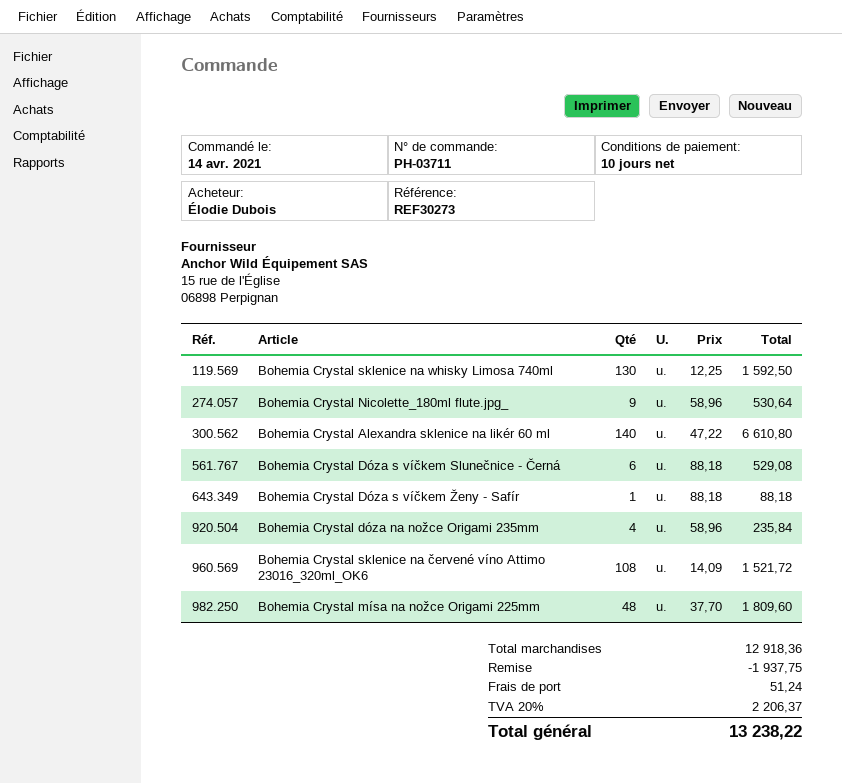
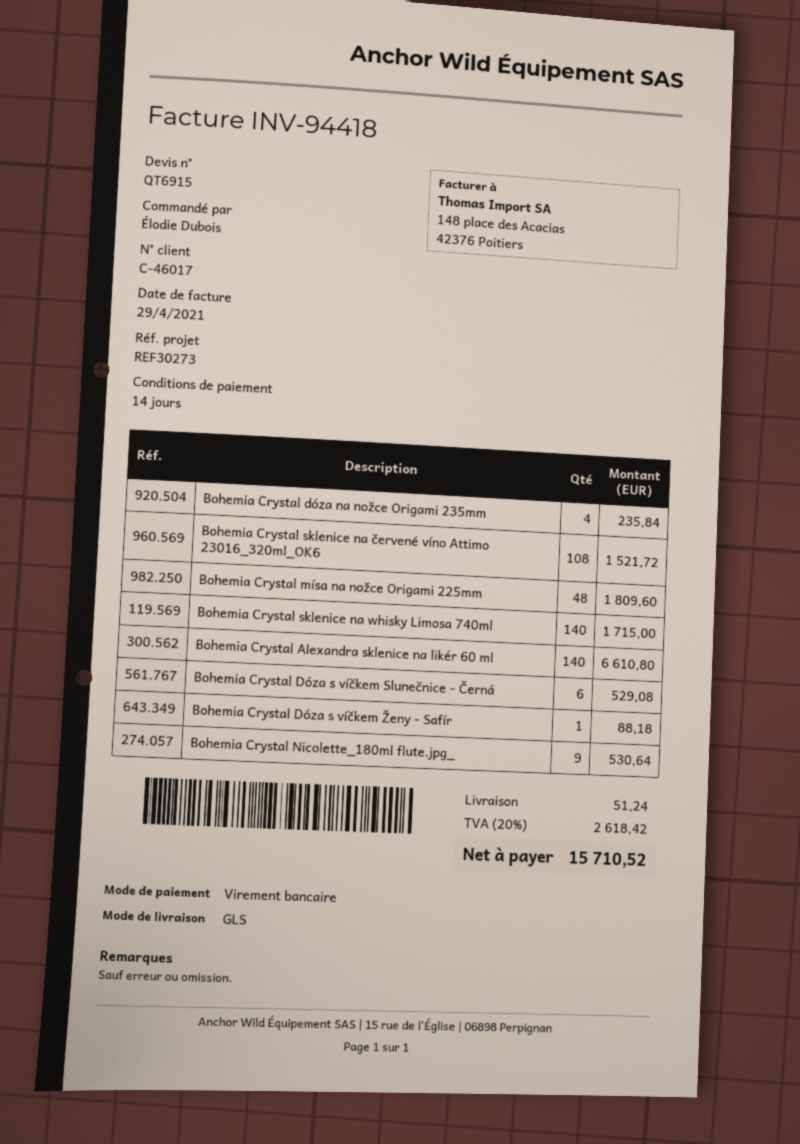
payment terms: 10 days -> 14 days
Bohemia Crystal sklenice na whisky Limosa 740ml: 130 for 1592.50 -> 140 for 1715.00
discount: 1937.75 -> none
tax: 20% = 2206.37 -> 20% = 2618.42
total: 13238.22 -> 15710.52

